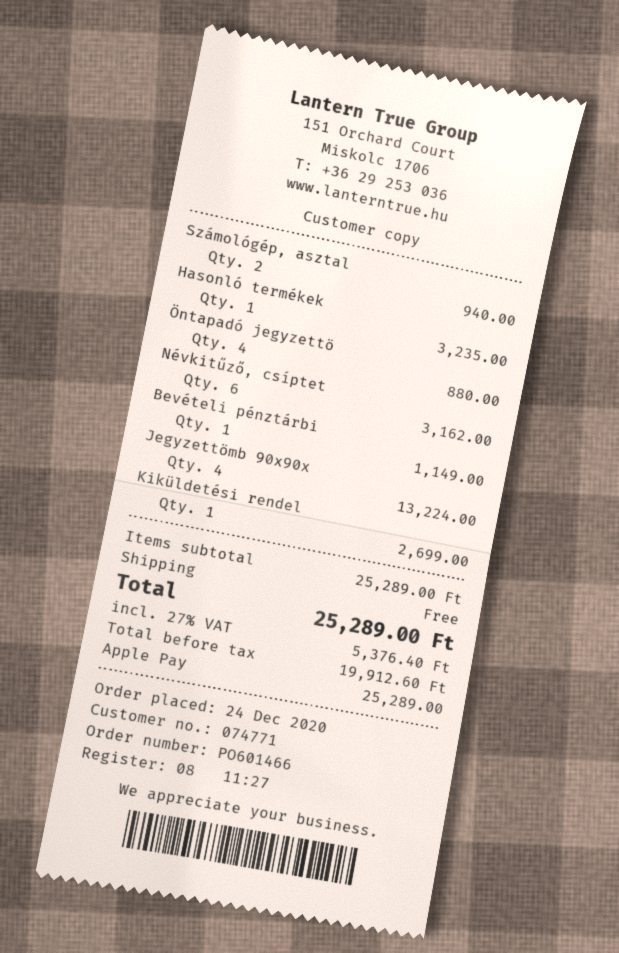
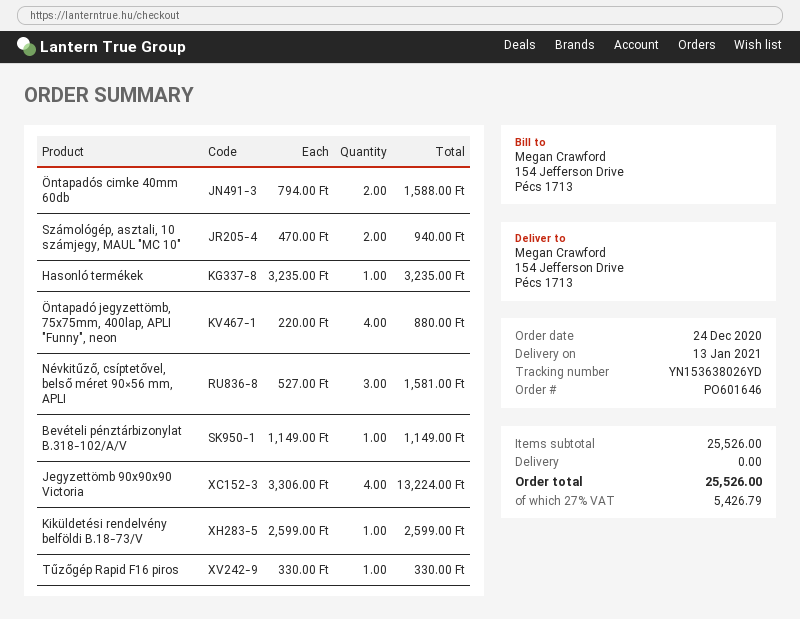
order number: PO601466 -> PO601646
Névkitűző, csíptet: 6 for 3162.00 -> 3 for 1581.00
Kiküldetési rendel: 1 for 2699.00 -> 1 for 2599.00
Öntapadós cimke 40mm 60db: none -> 2 for 1588.00
Tűzőgép Rapid F16 piros: none -> 1 for 330.00
subtotal: 25289.00 -> 25526.00
tax: 27% = 5376.40 -> 27% = 5426.79
total: 25289.00 -> 25526.00

